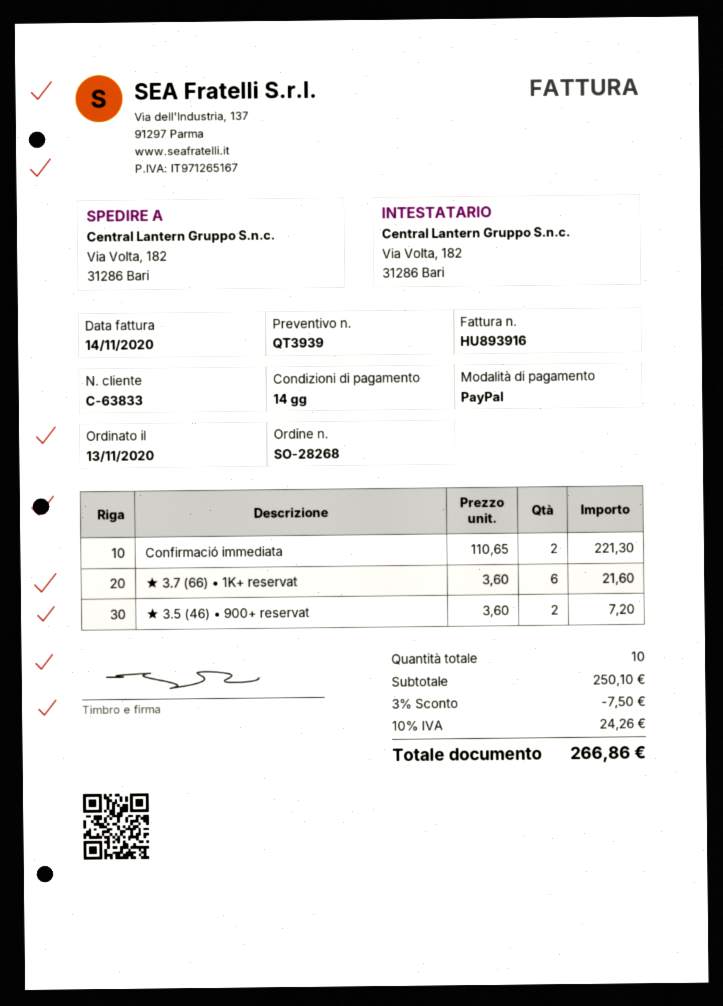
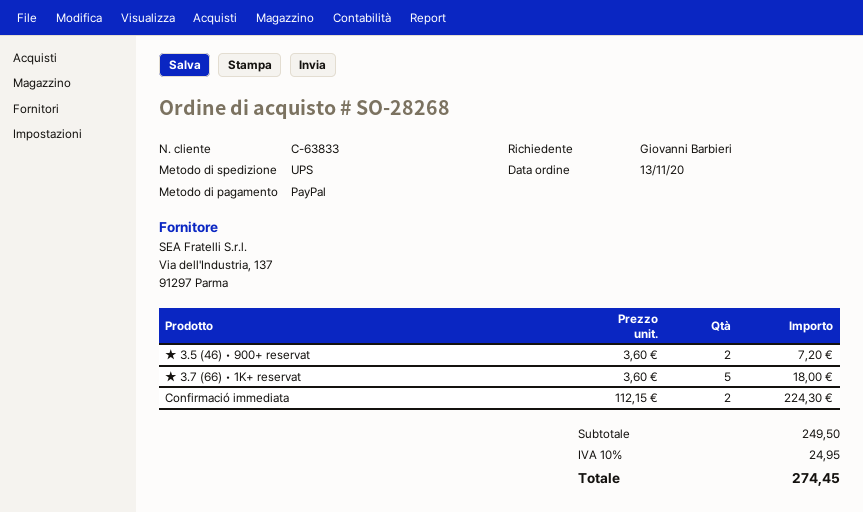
Confirmació immediata: 2 x 110.65 = 221.30 -> 2 x 112.15 = 224.30
★ 3.7 (66) • 1K+ reservat: 6 x 3.60 = 21.60 -> 5 x 3.60 = 18.00
subtotal: 250.10 -> 249.50
discount: 3% = 7.50 -> none
tax: 10% = 24.26 -> 10% = 24.95
total: 266.86 -> 274.45

